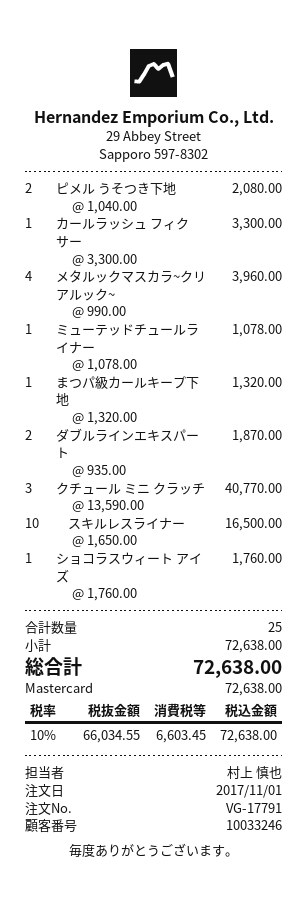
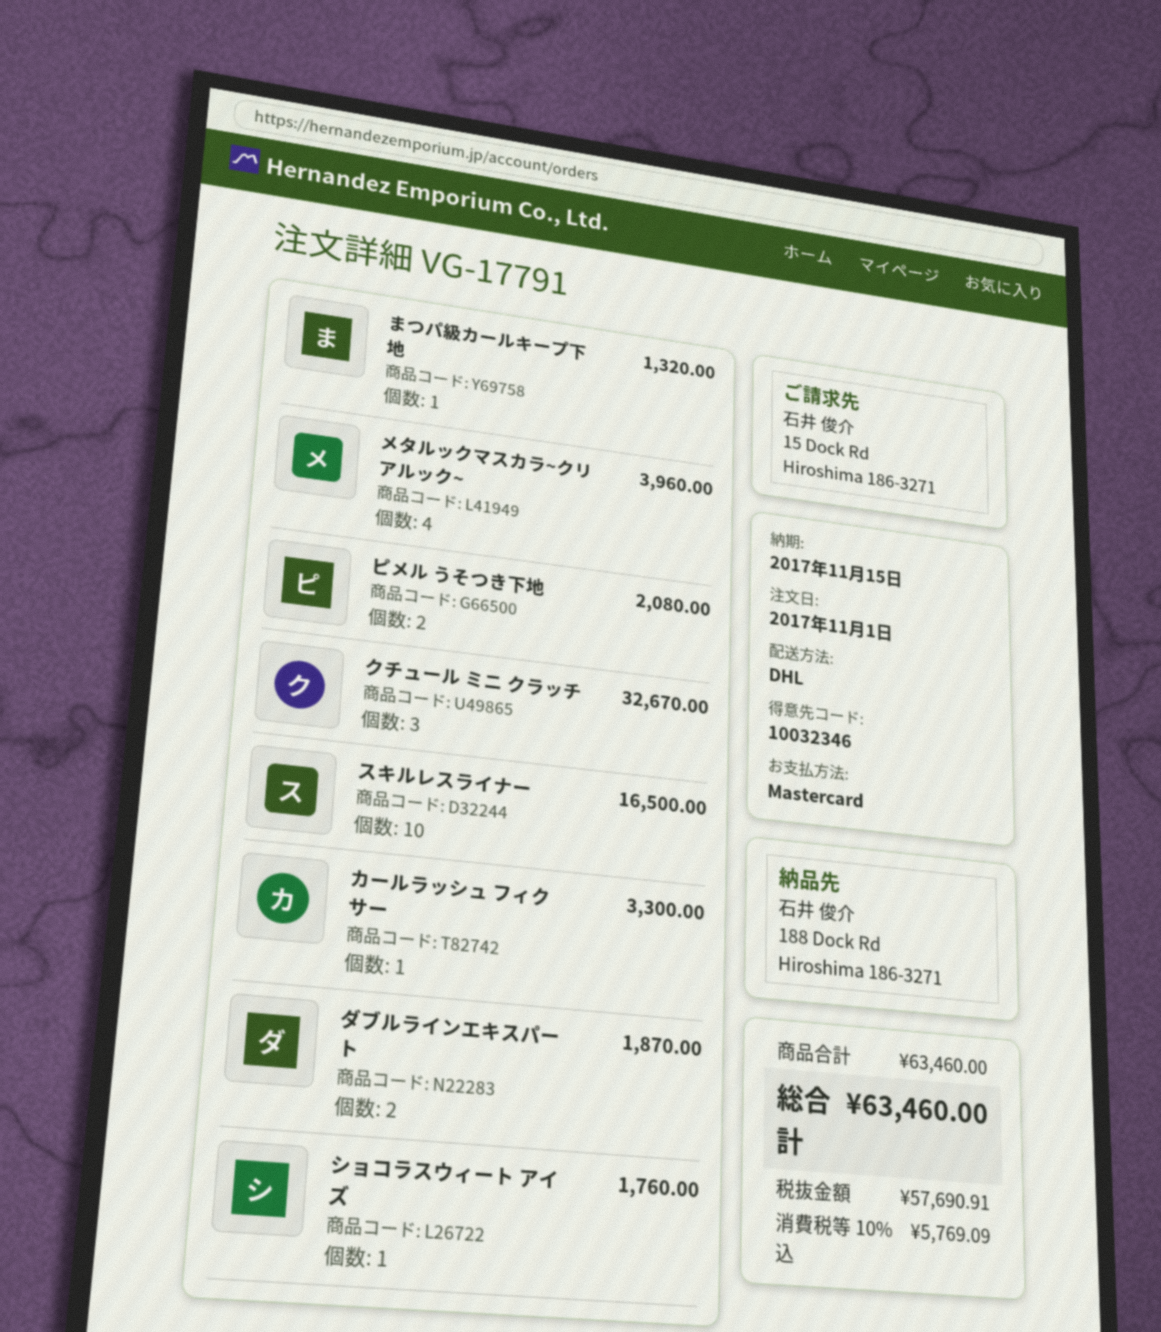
customer number: 10033246 -> 10032346
ミューテッドチュールライナー: 1 for 1078.00 -> none
クチュール ミニ クラッチ: 3 for 40770.00 -> 3 for 32670.00
subtotal: 72638.00 -> 63460.00
net: 66034.55 -> 57690.91
tax: 10% = 6603.45 -> 10% = 5769.09
total: 72638.00 -> 63460.00

